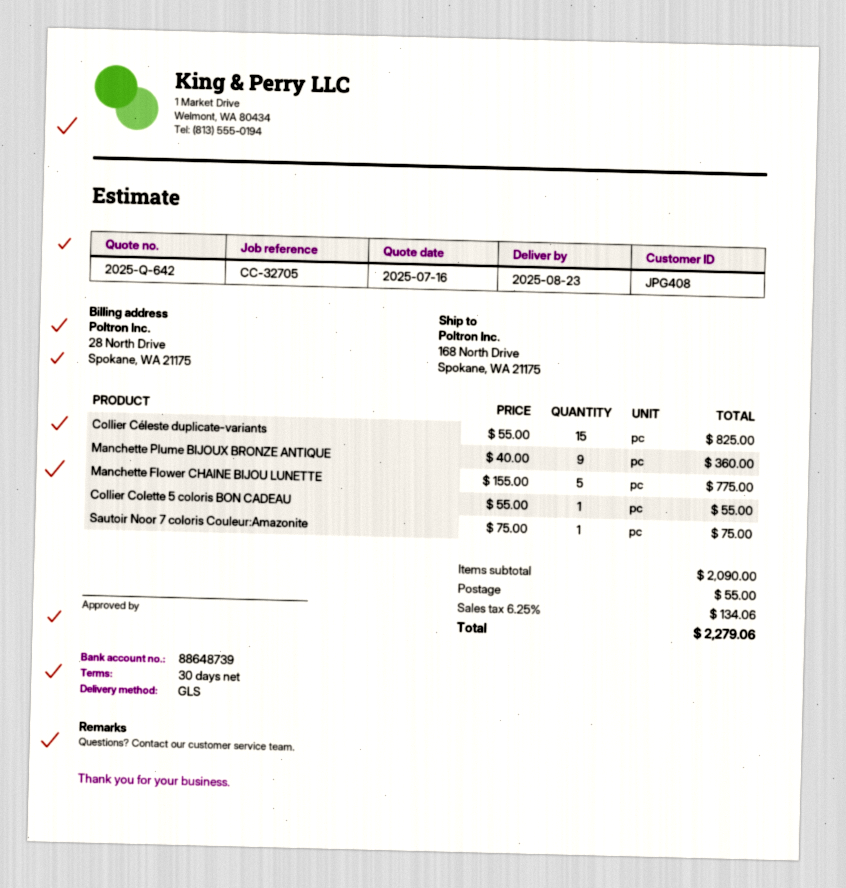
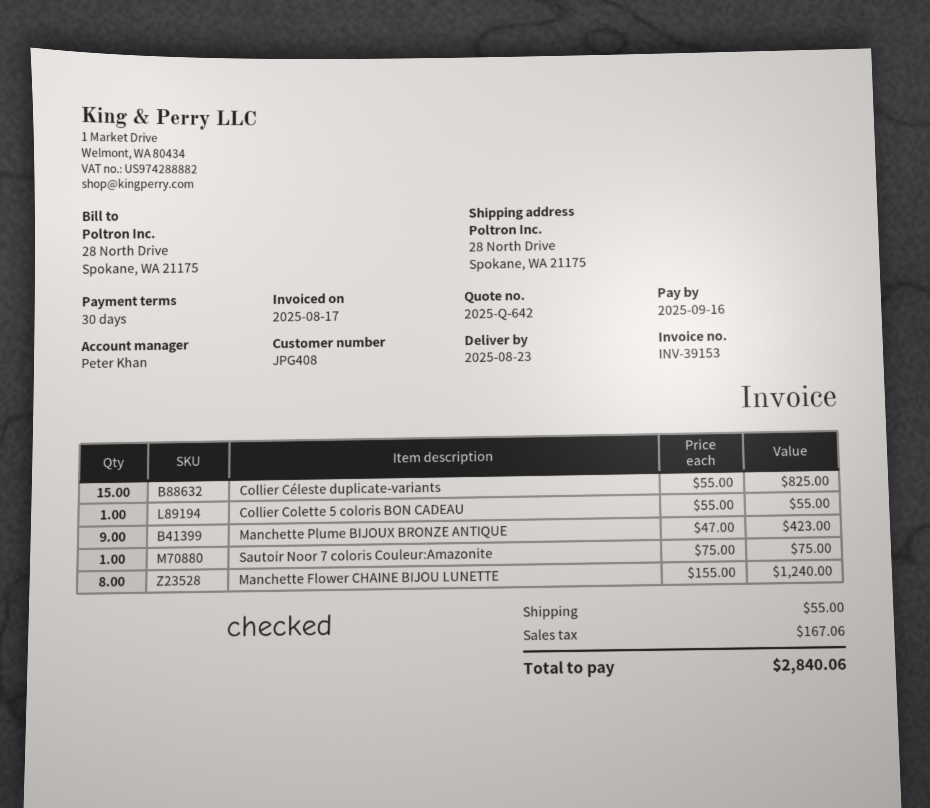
ship to: 168 North Drive, Spokane, WA 21175 -> 28 North Drive, Spokane, WA 21175
Manchette Plume BIJOUX BRONZE ANTIQUE: 9 x 40.00 = 360.00 -> 9 x 47.00 = 423.00
Manchette Flower CHAINE BIJOU LUNETTE: 5 x 155.00 = 775.00 -> 8 x 155.00 = 1240.00
tax: 134.06 -> 167.06
total: 2279.06 -> 2840.06

